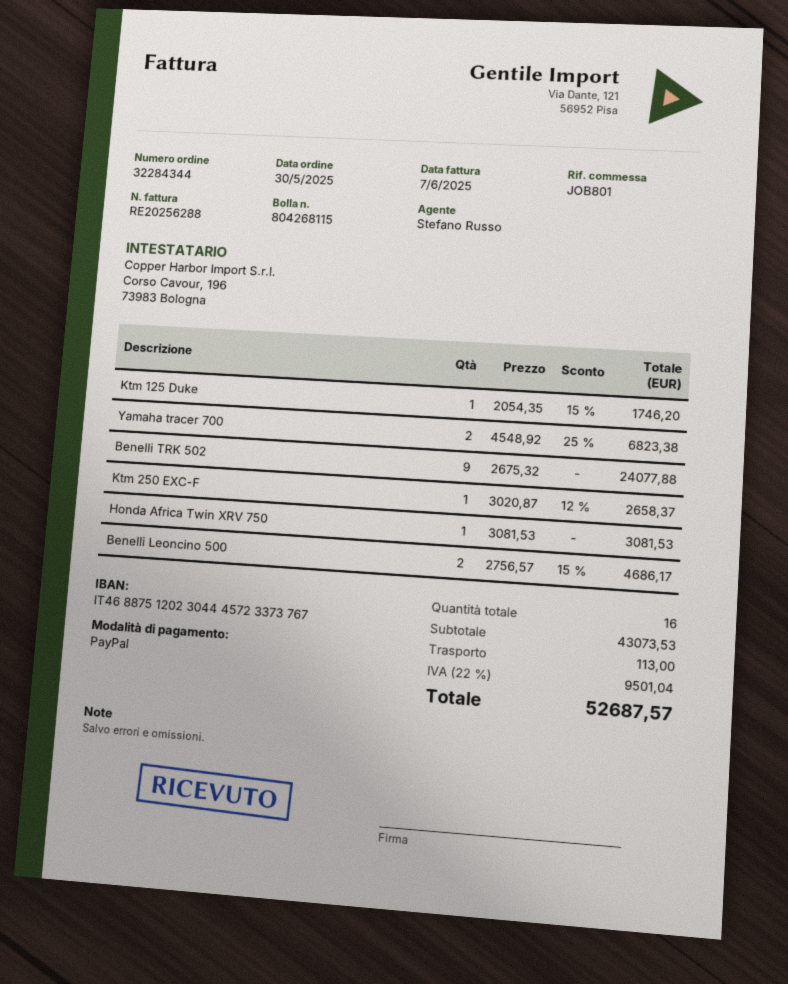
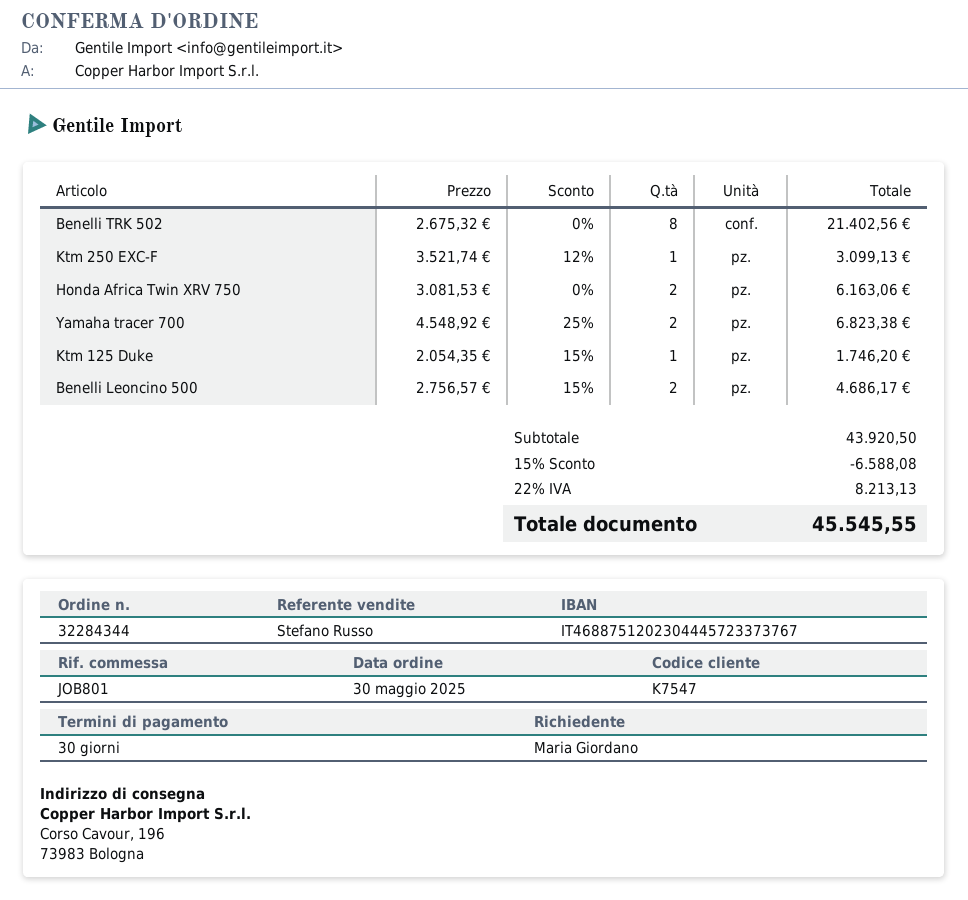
Benelli TRK 502: 9 x 2675.32 = 24077.88 -> 8 x 2675.32 = 21402.56
Ktm 250 EXC-F: 1 x 3020.87 - 12% = 2658.37 -> 1 x 3521.74 - 12% = 3099.13
Honda Africa Twin XRV 750: 1 x 3081.53 = 3081.53 -> 2 x 3081.53 = 6163.06
subtotal: 43073.53 -> 43920.50
discount: none -> 15% = 6588.08
shipping: 113.00 -> none
tax: 22% = 9501.04 -> 22% = 8213.13
total: 52687.57 -> 45545.55

